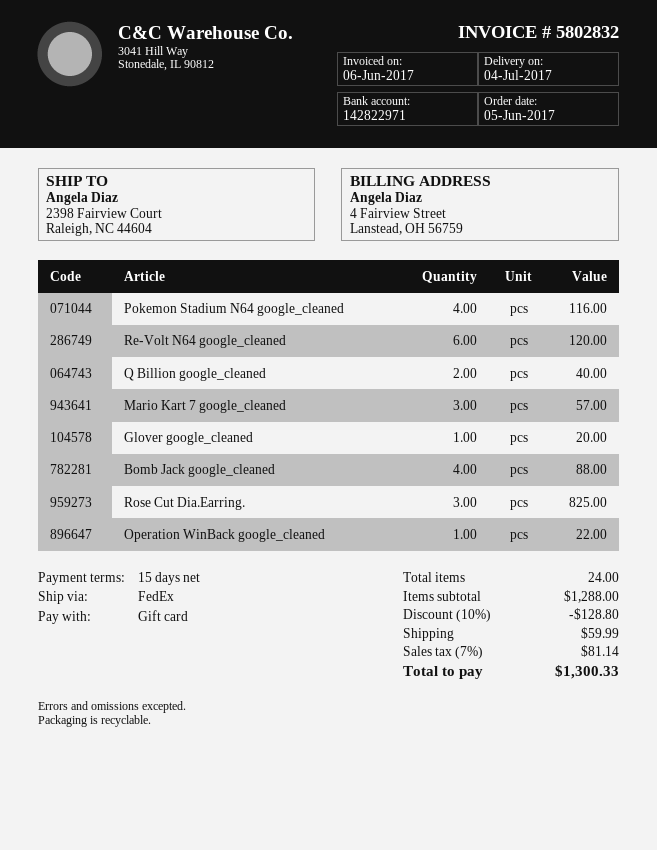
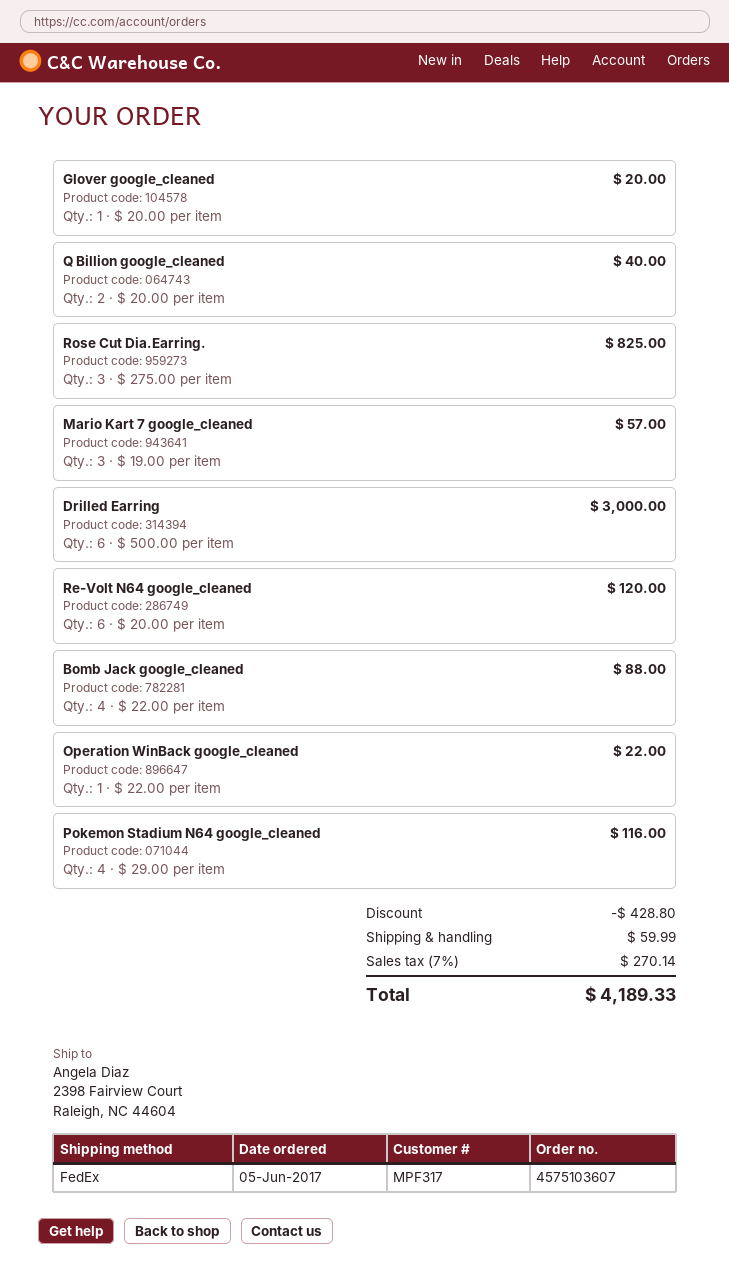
Drilled Earring: none -> 6 for 3000.00
discount: 128.80 -> 428.80
tax: 7% = 81.14 -> 7% = 270.14
total: 1300.33 -> 4189.33

